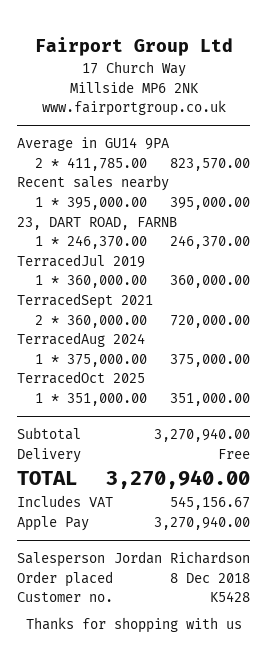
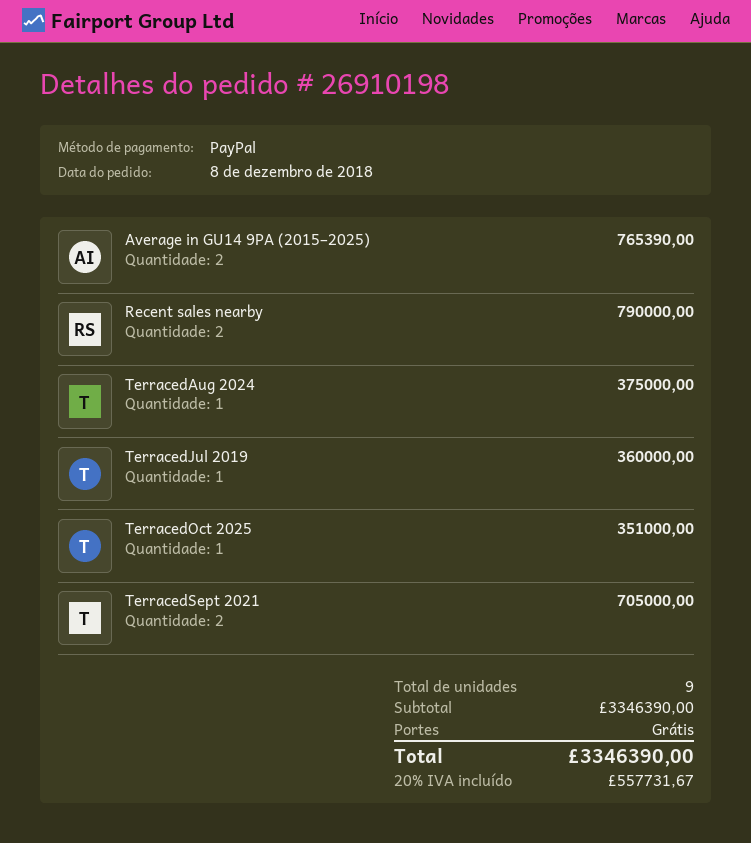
payment method: Apple Pay -> PayPal
Average in GU14 9PA: 2 for 823570.00 -> 2 for 765390.00
Recent sales nearby: 1 for 395000.00 -> 2 for 790000.00
23, DART ROAD, FARNB: 1 for 246370.00 -> none
TerracedSept 2021: 2 for 720000.00 -> 2 for 705000.00
subtotal: 3270940.00 -> 3346390.00
tax: 545156.67 -> 557731.67
total: 3270940.00 -> 3346390.00

